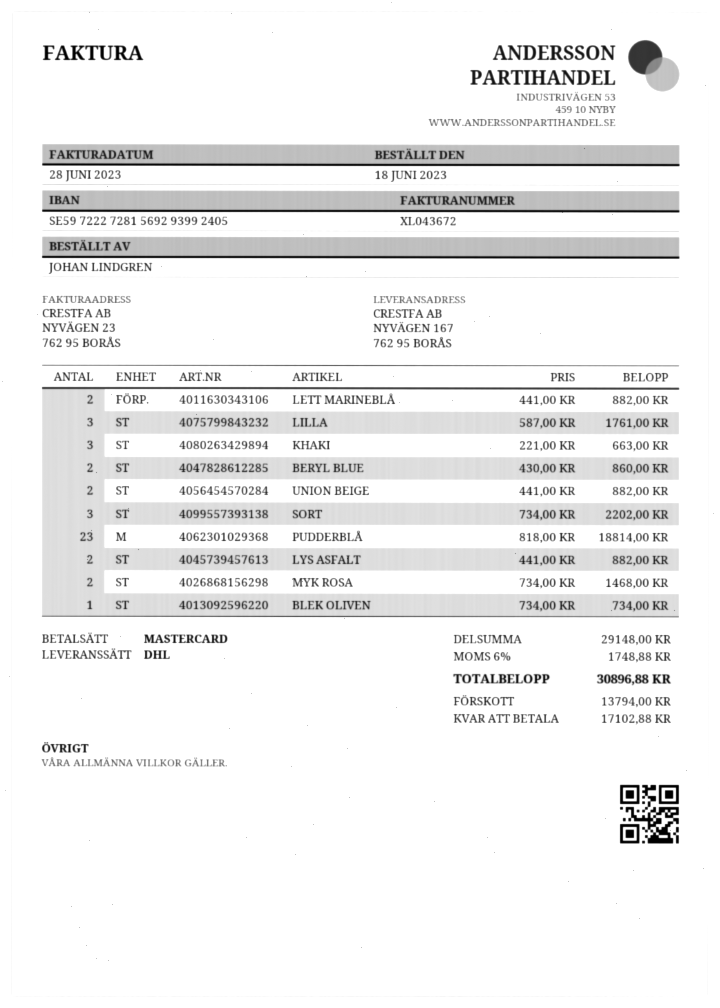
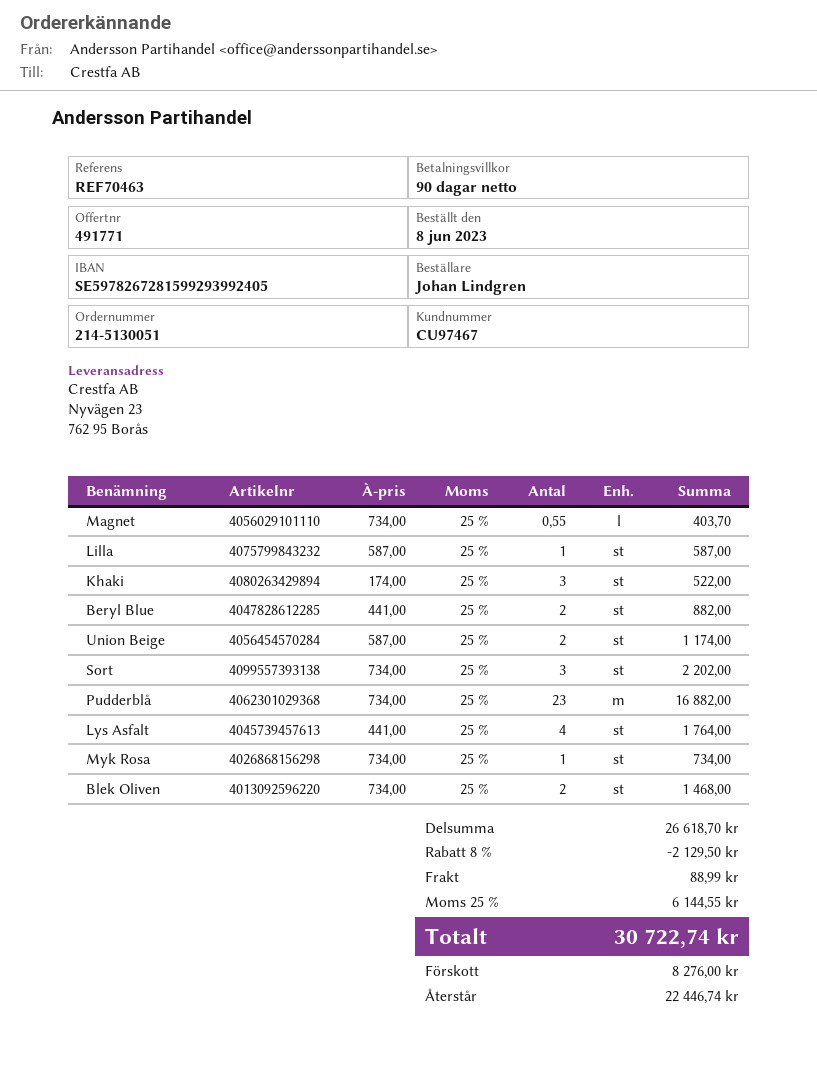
order date: 2023-06-18 -> 2023-06-08
bank account: SE5972227281569293992405 -> SE5978267281599293992405
ship to: NYVÄGEN 167, 762 95 BORÅS -> Nyvägen 23, 762 95 Borås
LETT MARINEBLÅ: 2 x 441.00 = 882.00 -> none
LILLA: 3 x 587.00 = 1761.00 -> 1 x 587.00 = 587.00
KHAKI: 3 x 221.00 = 663.00 -> 3 x 174.00 = 522.00
BERYL BLUE: 2 x 430.00 = 860.00 -> 2 x 441.00 = 882.00
UNION BEIGE: 2 x 441.00 = 882.00 -> 2 x 587.00 = 1174.00
PUDDERBLÅ: 23 x 818.00 = 18814.00 -> 23 x 734.00 = 16882.00
LYS ASFALT: 2 x 441.00 = 882.00 -> 4 x 441.00 = 1764.00
MYK ROSA: 2 x 734.00 = 1468.00 -> 1 x 734.00 = 734.00
BLEK OLIVEN: 1 x 734.00 = 734.00 -> 2 x 734.00 = 1468.00
Magnet: none -> 0.55 x 734.00 = 403.70
subtotal: 29148.00 -> 26618.70
discount: none -> 8% = 2129.50
shipping: none -> 88.99
tax: 6% = 1748.88 -> 25% = 6144.55
total: 30896.88 -> 30722.74
deposit: 13794.00 -> 8276.00
balance: 17102.88 -> 22446.74

